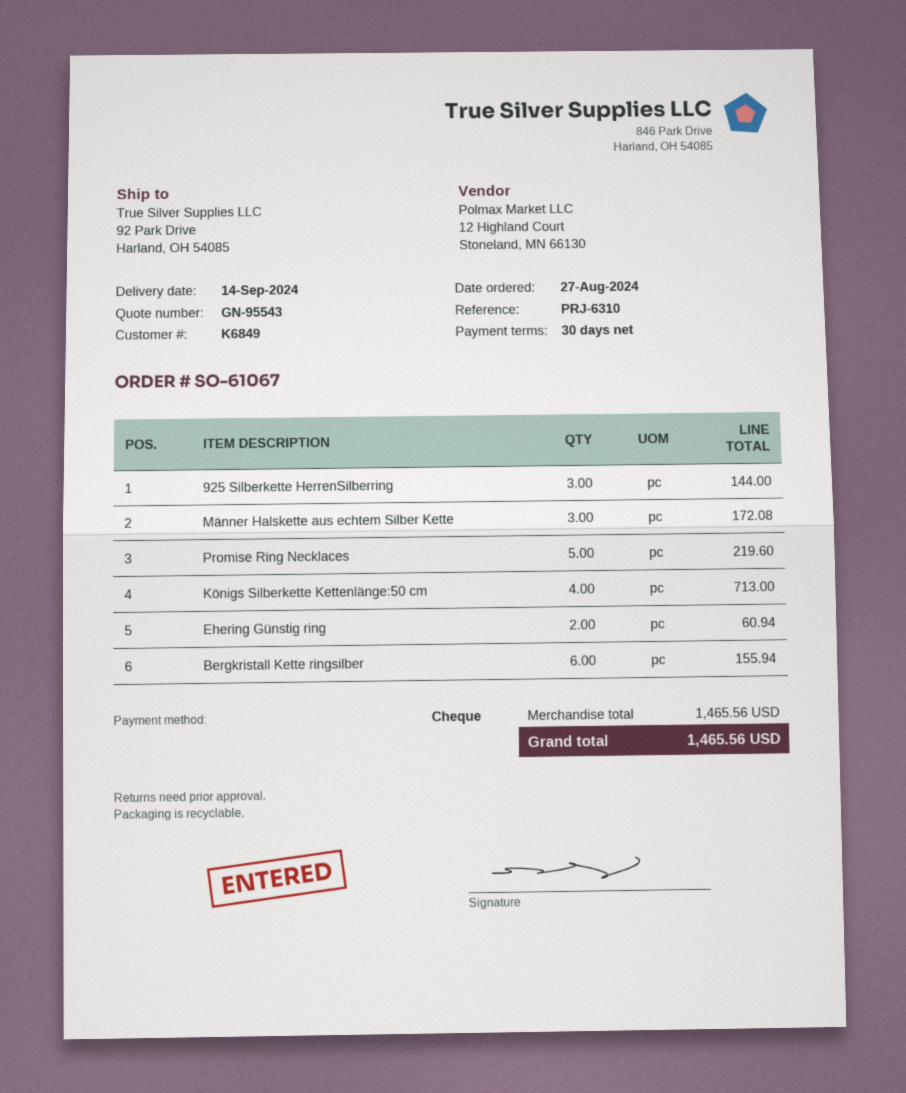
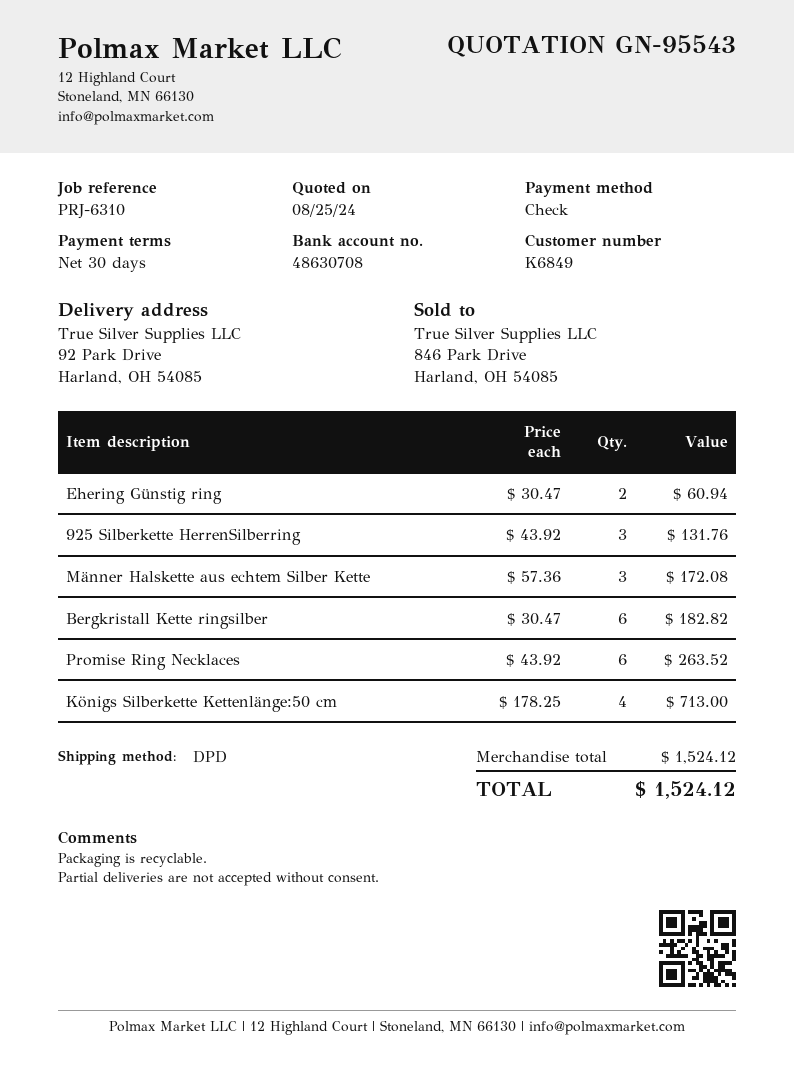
925 Silberkette HerrenSilberring: 3 for 144.00 -> 3 for 131.76
Promise Ring Necklaces: 5 for 219.60 -> 6 for 263.52
Bergkristall Kette ringsilber: 6 for 155.94 -> 6 for 182.82
subtotal: 1465.56 -> 1524.12
total: 1465.56 -> 1524.12

